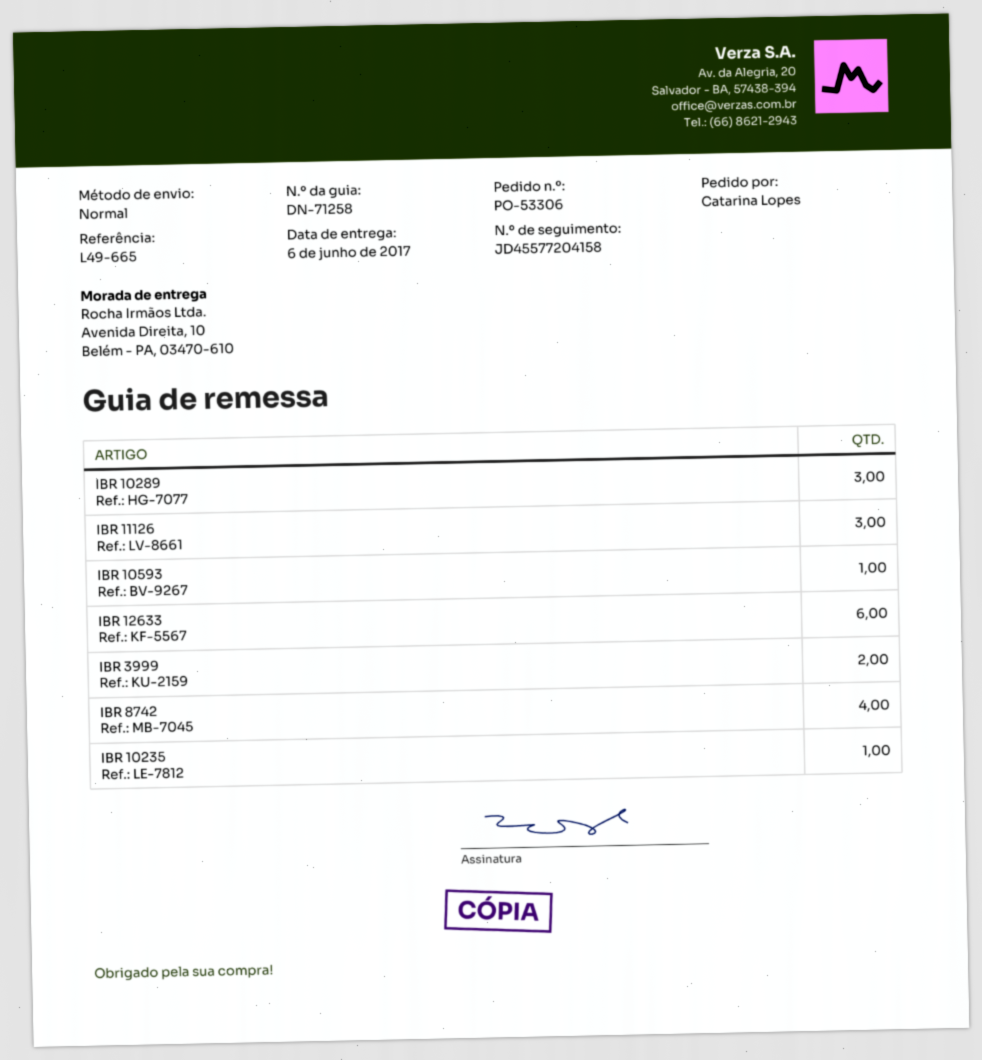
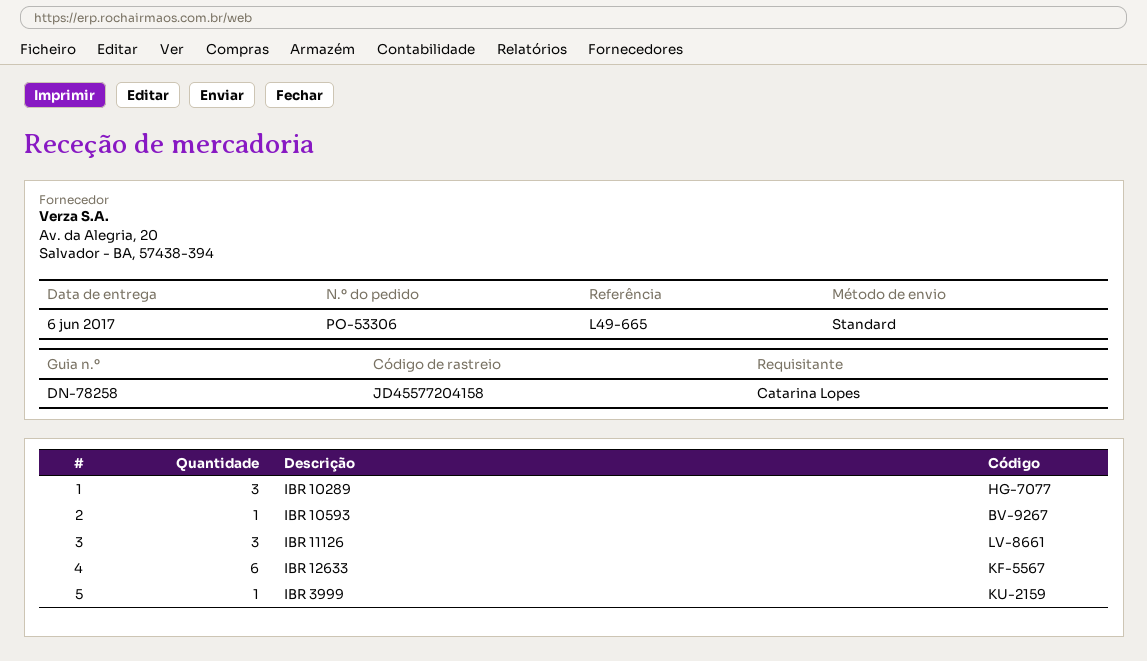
delivery note number: DN-71258 -> DN-78258
IBR 3999: 2 -> 1
IBR 8742: 4 -> none
IBR 10235: 1 -> none

